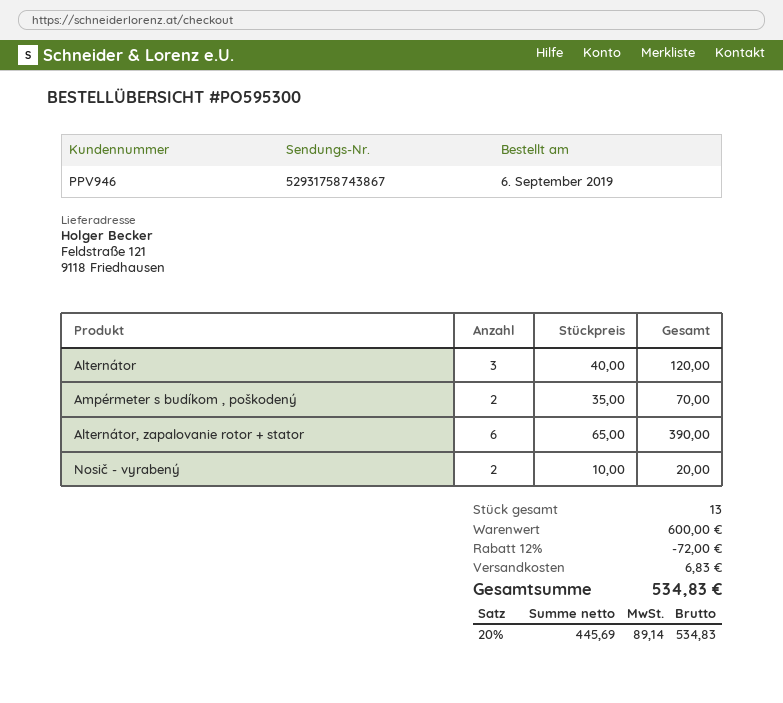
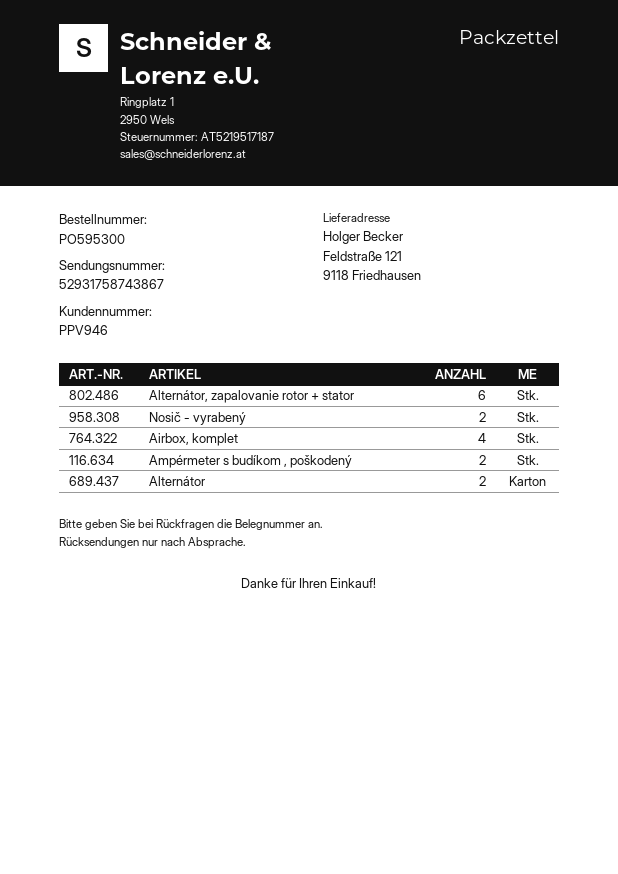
Alternátor: 3 -> 2
Airbox, komplet: none -> 4

